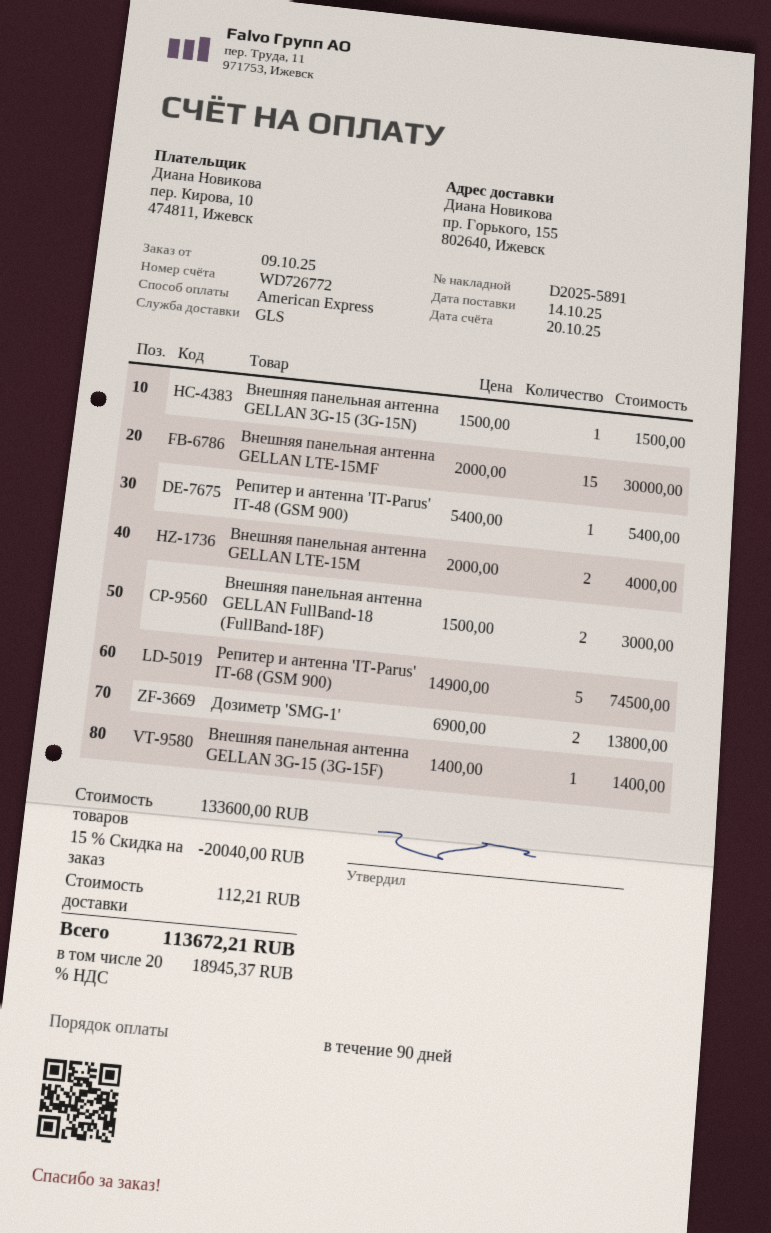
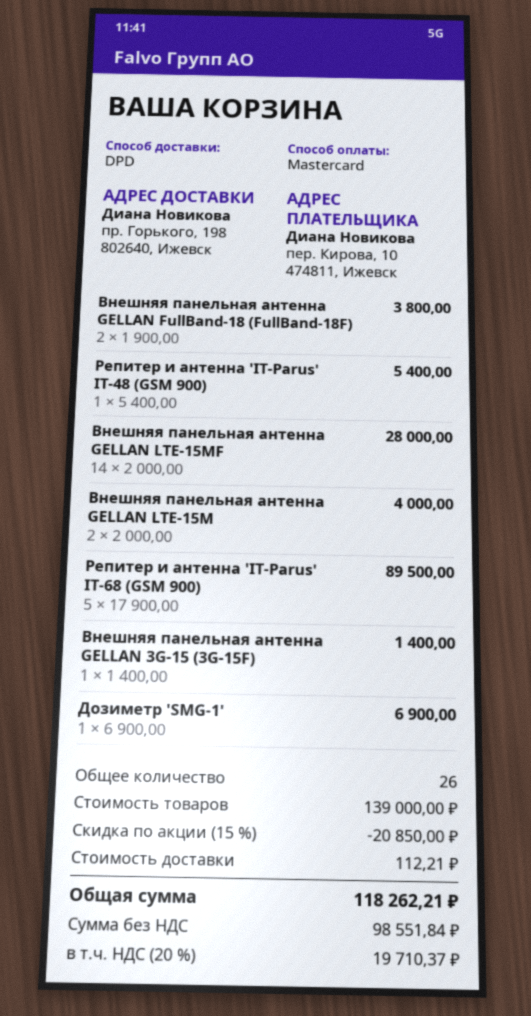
payment method: American Express -> Mastercard
shipping method: GLS -> DPD
ship to: пр. Горького, 155, 802640, Ижевск -> пр. Горького, 198, 802640, Ижевск
Внешняя панельная антенна GELLAN 3G-15 (3G-15N): 1 x 1500.00 = 1500.00 -> none
Внешняя панельная антенна GELLAN LTE-15MF: 15 x 2000.00 = 30000.00 -> 14 x 2000.00 = 28000.00
Внешняя панельная антенна GELLAN FullBand-18 (FullBand-18F): 2 x 1500.00 = 3000.00 -> 2 x 1900.00 = 3800.00
Репитер и антенна 'IT-Parus' IT-68 (GSM 900): 5 x 14900.00 = 74500.00 -> 5 x 17900.00 = 89500.00
Дозиметр 'SMG-1': 2 x 6900.00 = 13800.00 -> 1 x 6900.00 = 6900.00
subtotal: 133600.00 -> 139000.00
discount: 15% = 20040.00 -> 15% = 20850.00
tax: 20% = 18945.37 -> 20% = 19710.37
total: 113672.21 -> 118262.21

